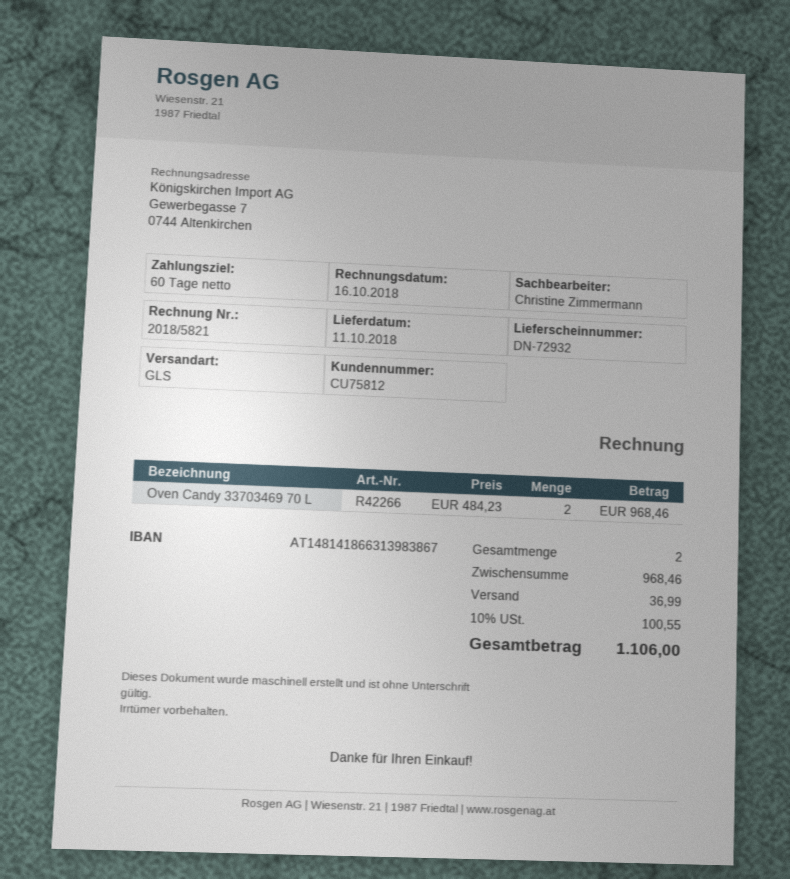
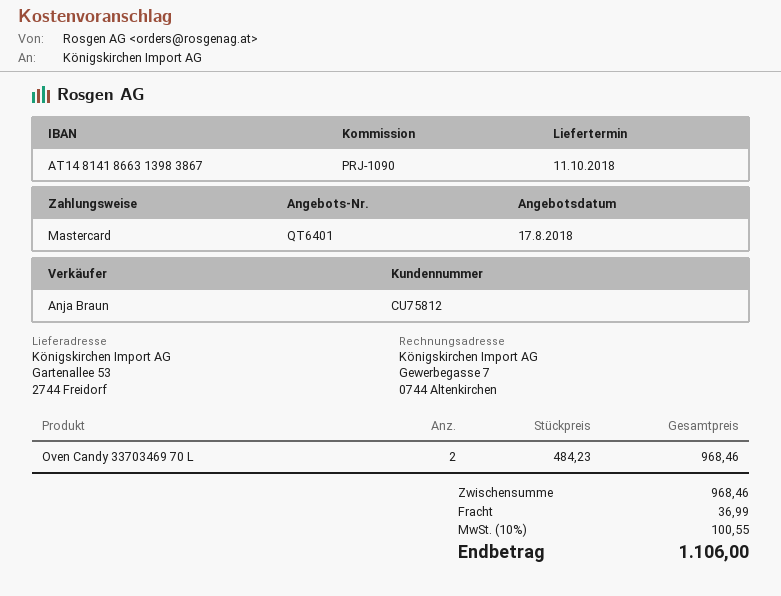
sales rep: Christine Zimmermann -> Anja Braun

